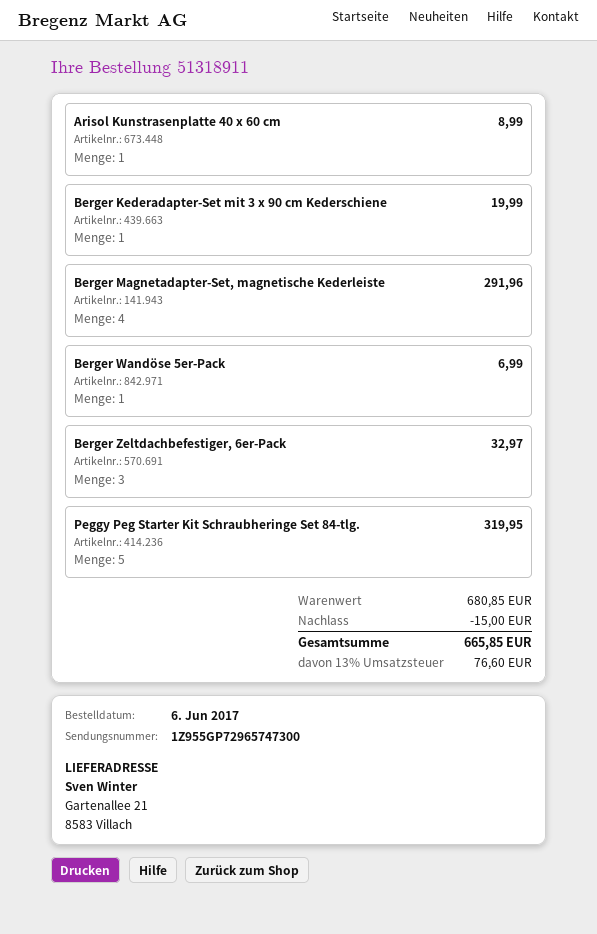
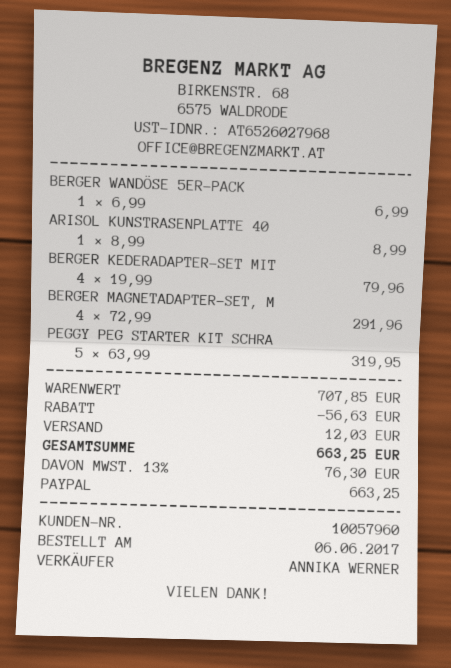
Berger Kederadapter-Set mit 3 x 90 cm Kederschiene: 1 for 19.99 -> 4 for 79.96
Berger Zeltdachbefestiger, 6er-Pack: 3 for 32.97 -> none
subtotal: 680.85 -> 707.85
discount: 15.00 -> 56.63
shipping: none -> 12.03
tax: 13% = 76.60 -> 13% = 76.30
total: 665.85 -> 663.25

